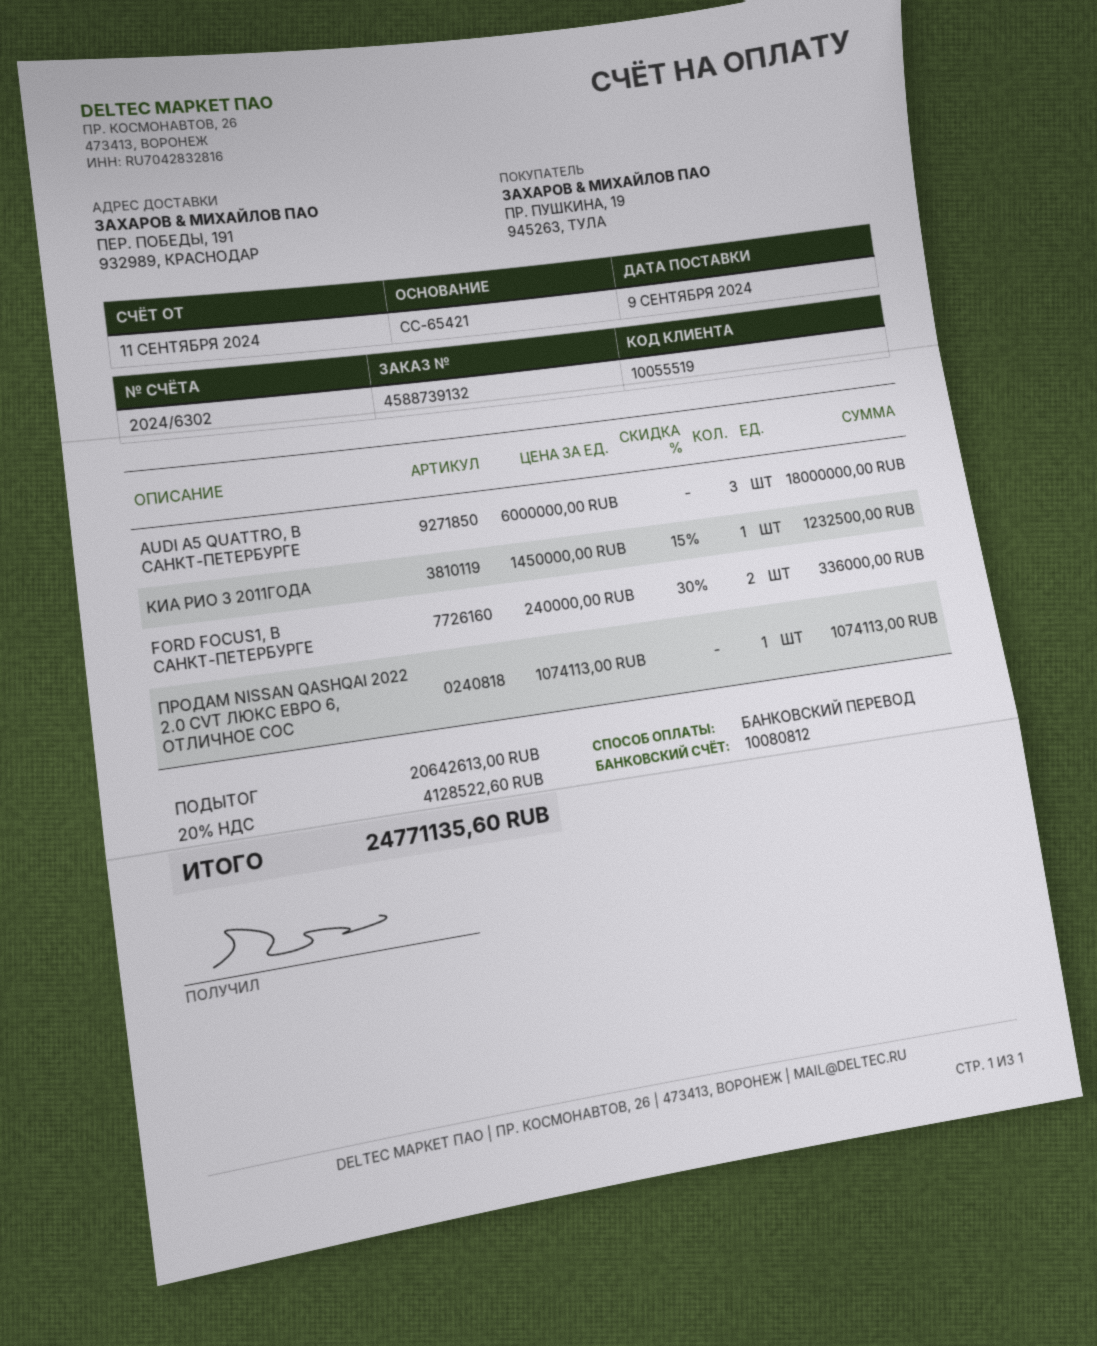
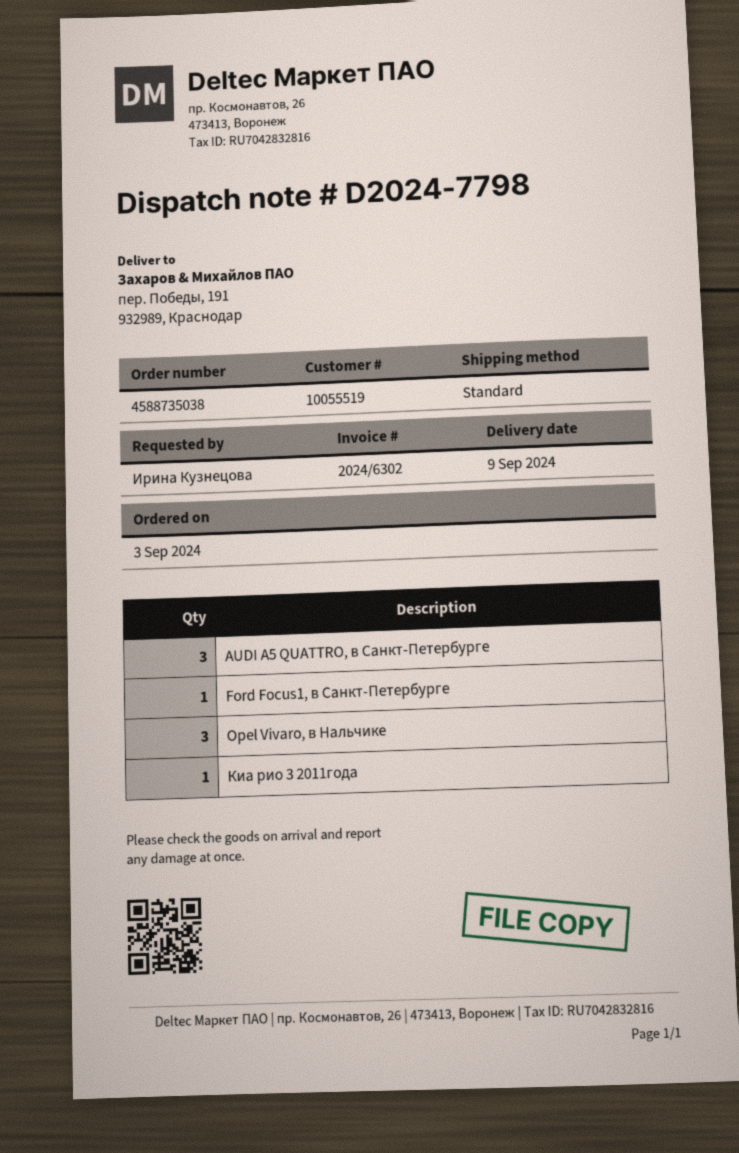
order number: 4588739132 -> 4588735038
FORD FOCUS1, В САНКТ-ПЕТЕРБУРГЕ: 2 -> 1
ПРОДАМ NISSAN QASHQAI 2022 2.0 CVT ЛЮКС ЕВРО 6, ОТЛИЧНОЕ СОС: 1 -> none
Opel Vivaro, в Нальчике: none -> 3

